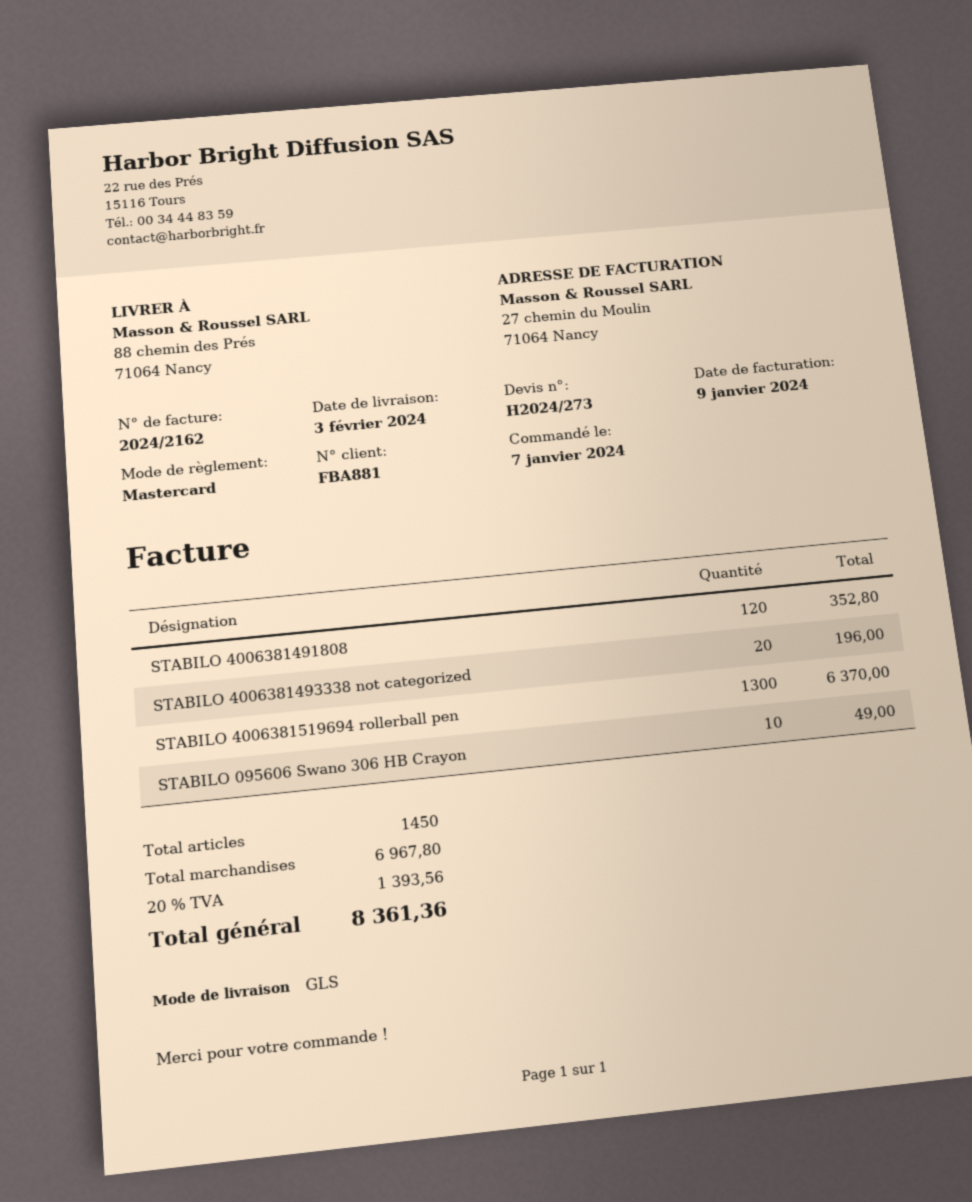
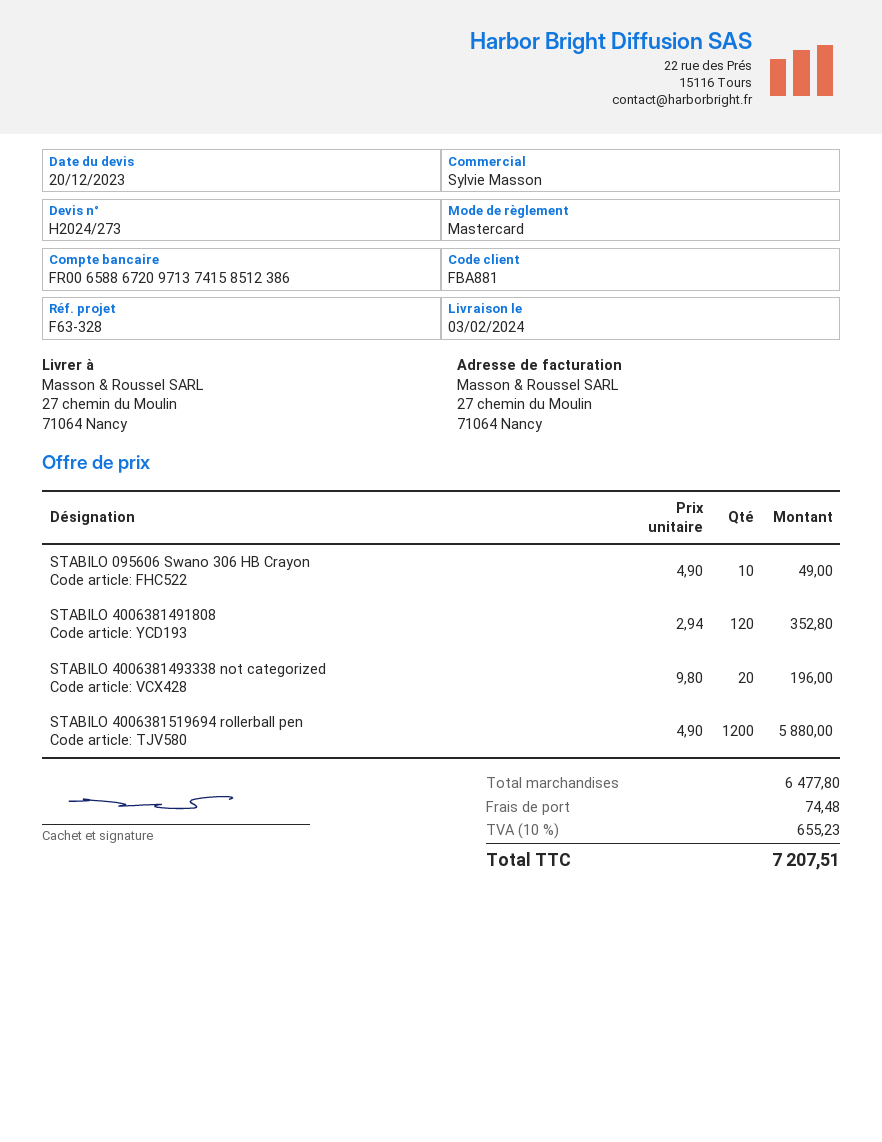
ship to: 88 chemin des Prés, 71064 Nancy -> 27 chemin du Moulin, 71064 Nancy
STABILO 4006381519694 rollerball pen: 1300 for 6370.00 -> 1200 for 5880.00
subtotal: 6967.80 -> 6477.80
shipping: none -> 74.48
tax: 20% = 1393.56 -> 10% = 655.23
total: 8361.36 -> 7207.51

